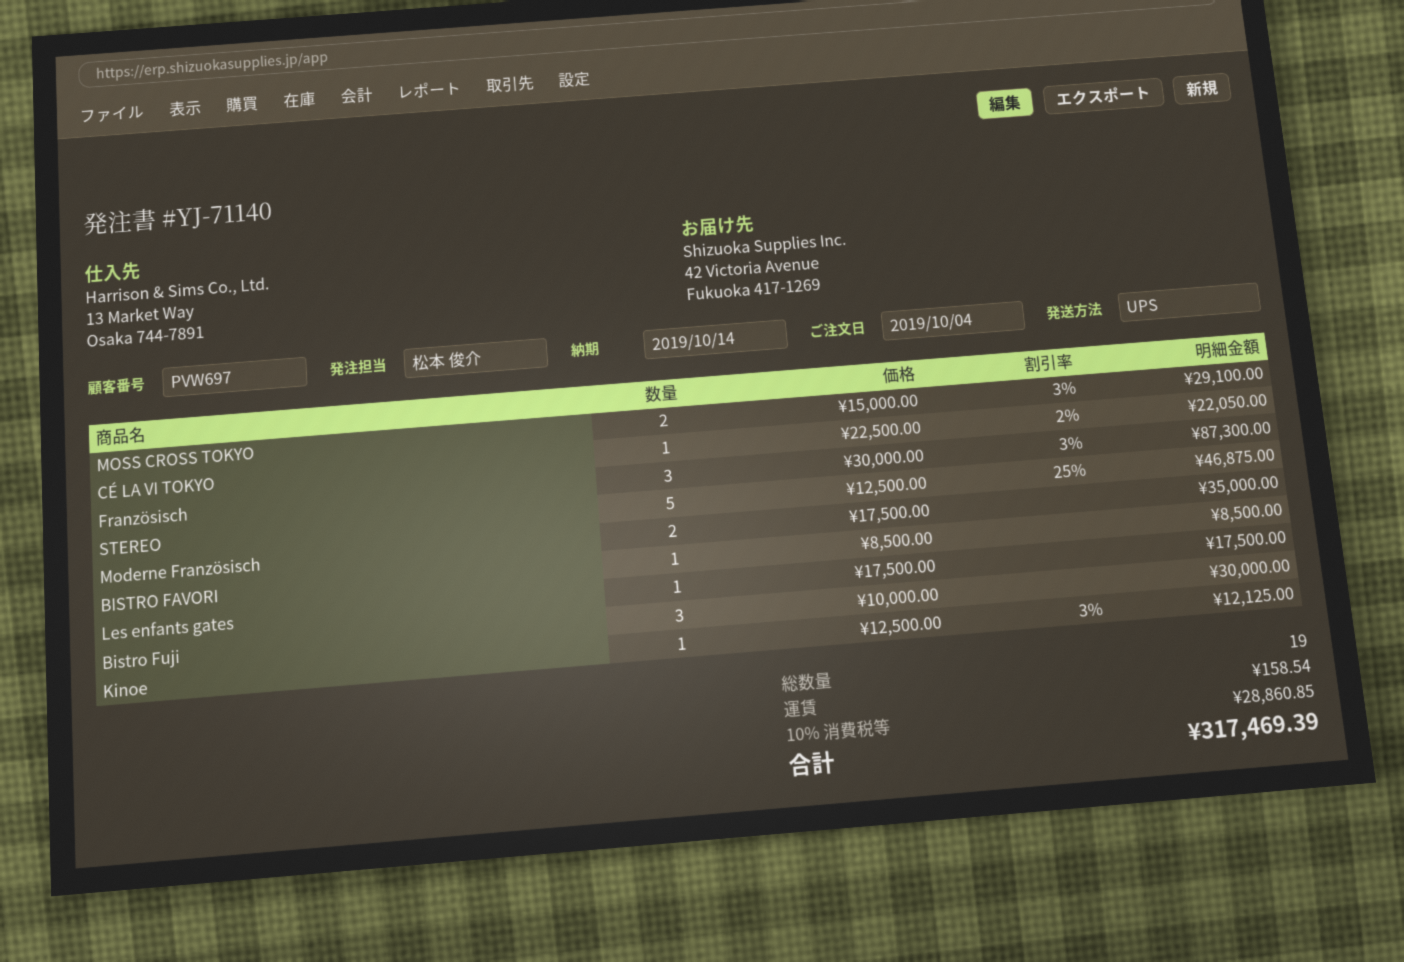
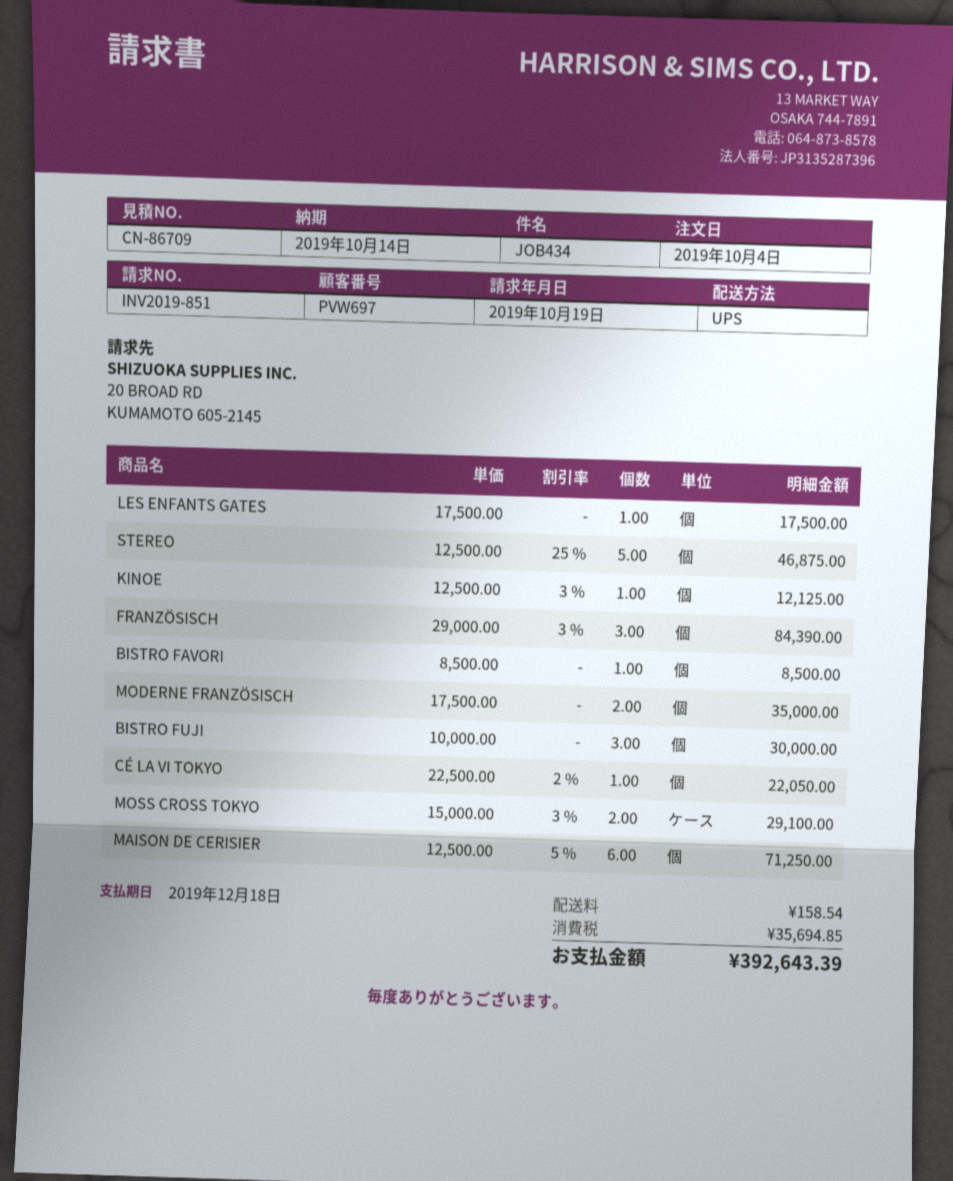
Französisch: 3 x 30000.00 - 3% = 87300.00 -> 3 x 29000.00 - 3% = 84390.00
MAISON DE CERISIER: none -> 6 x 12500.00 - 5% = 71250.00
tax: 28860.85 -> 35694.85
total: 317469.39 -> 392643.39

